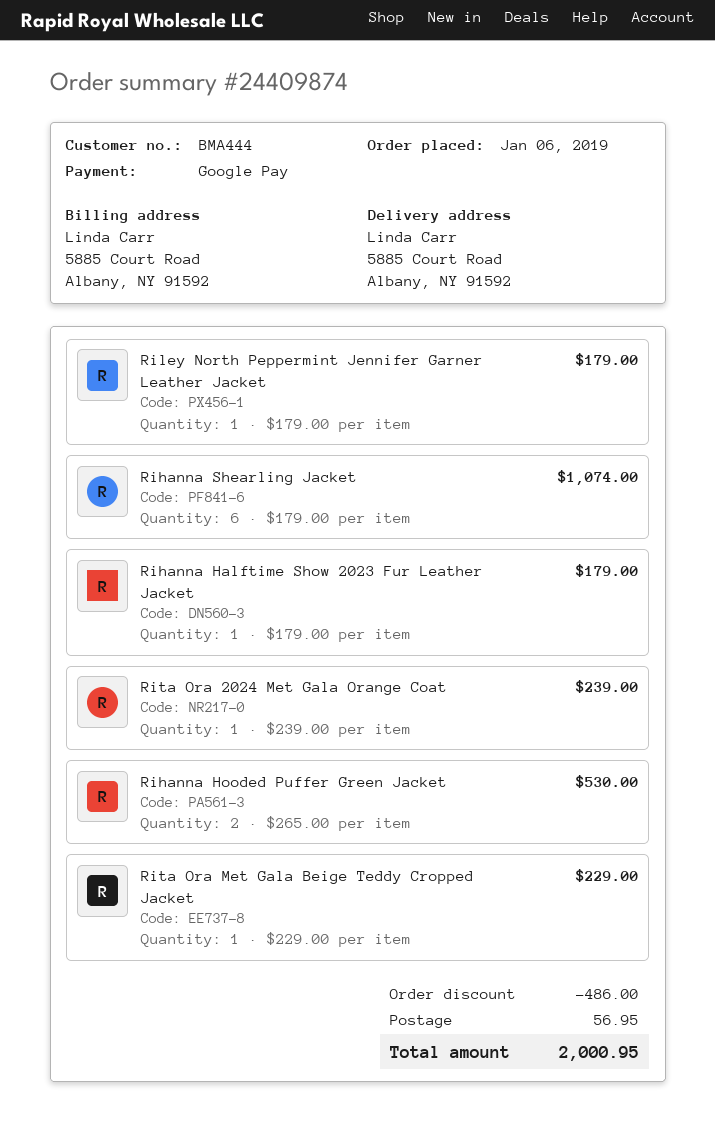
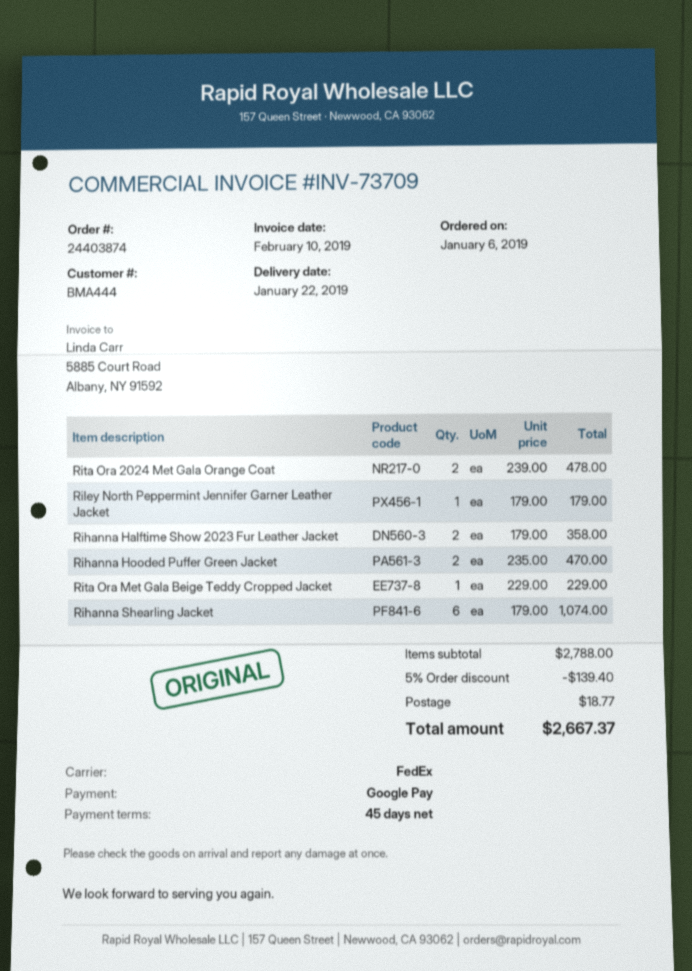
order number: 24409874 -> 24403874
Rihanna Halftime Show 2023 Fur Leather Jacket: 1 x 179.00 = 179.00 -> 2 x 179.00 = 358.00
Rita Ora 2024 Met Gala Orange Coat: 1 x 239.00 = 239.00 -> 2 x 239.00 = 478.00
Rihanna Hooded Puffer Green Jacket: 2 x 265.00 = 530.00 -> 2 x 235.00 = 470.00
discount: 486.00 -> 139.40
shipping: 56.95 -> 18.77
total: 2000.95 -> 2667.37

